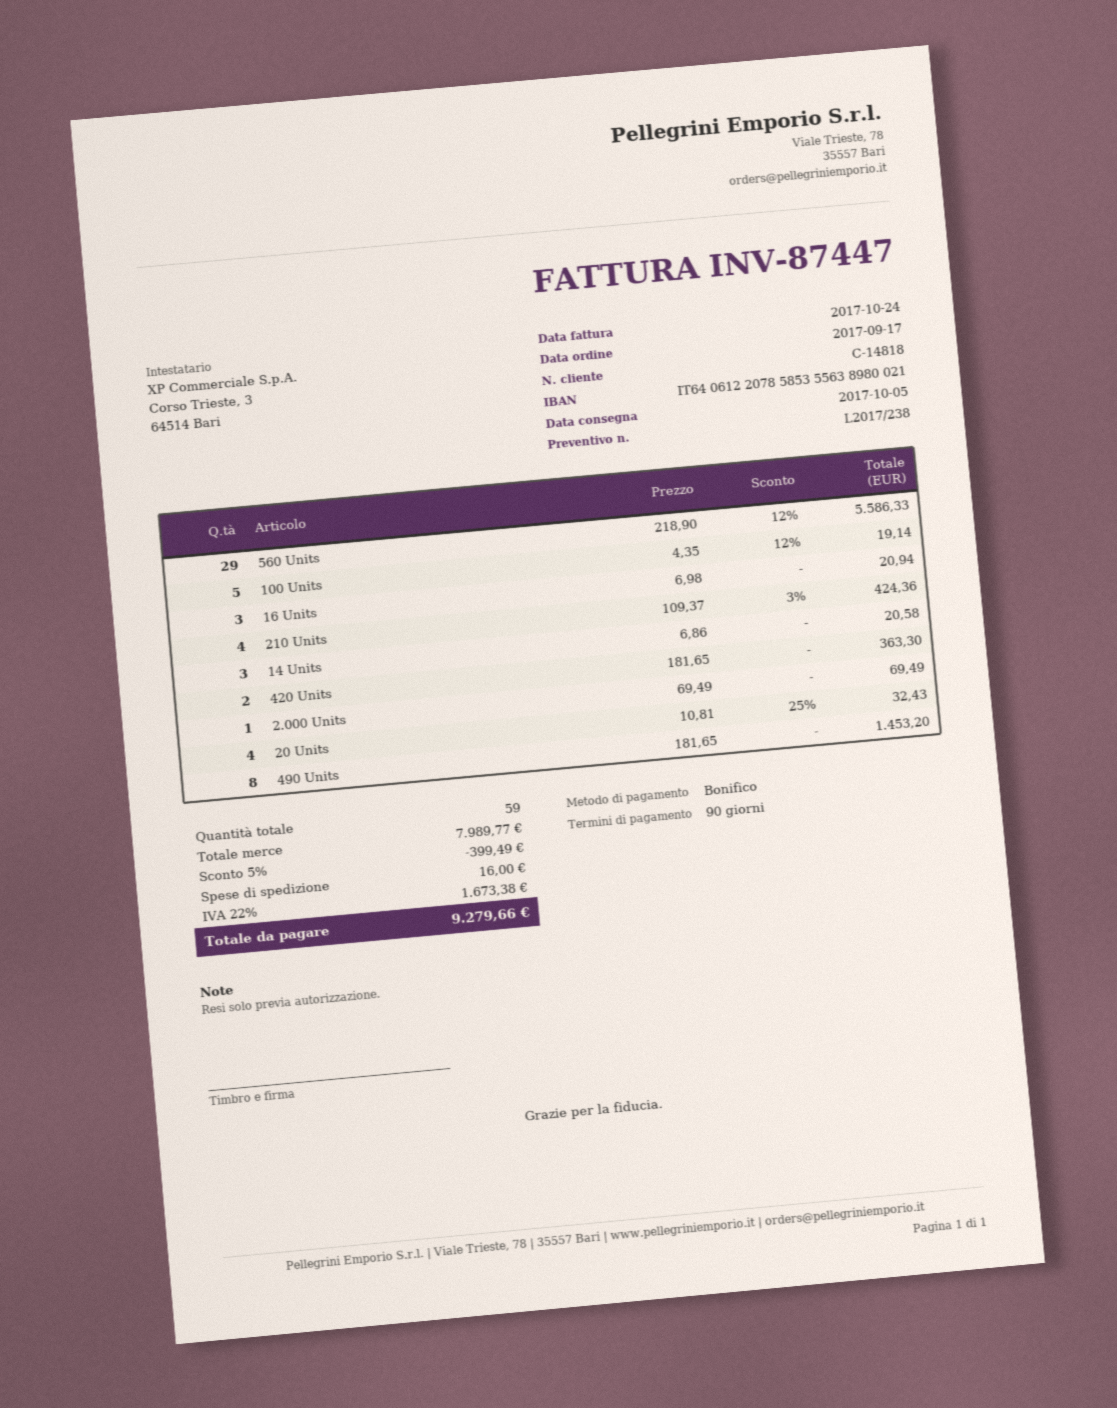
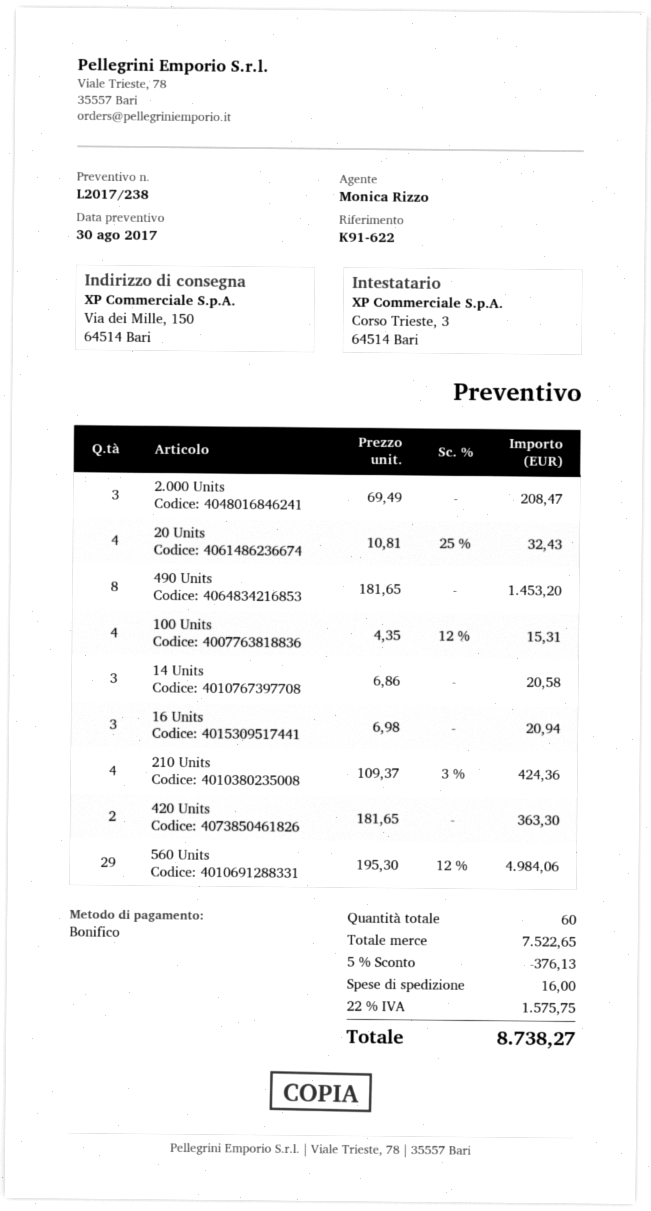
560 Units: 29 x 218.90 - 12% = 5586.33 -> 29 x 195.30 - 12% = 4984.06
100 Units: 5 x 4.35 - 12% = 19.14 -> 4 x 4.35 - 12% = 15.31
2.000 Units: 1 x 69.49 = 69.49 -> 3 x 69.49 = 208.47
total quantity: 59 -> 60
subtotal: 7989.77 -> 7522.65
discount: 5% = 399.49 -> 5% = 376.13
tax: 22% = 1673.38 -> 22% = 1575.75
total: 9279.66 -> 8738.27

